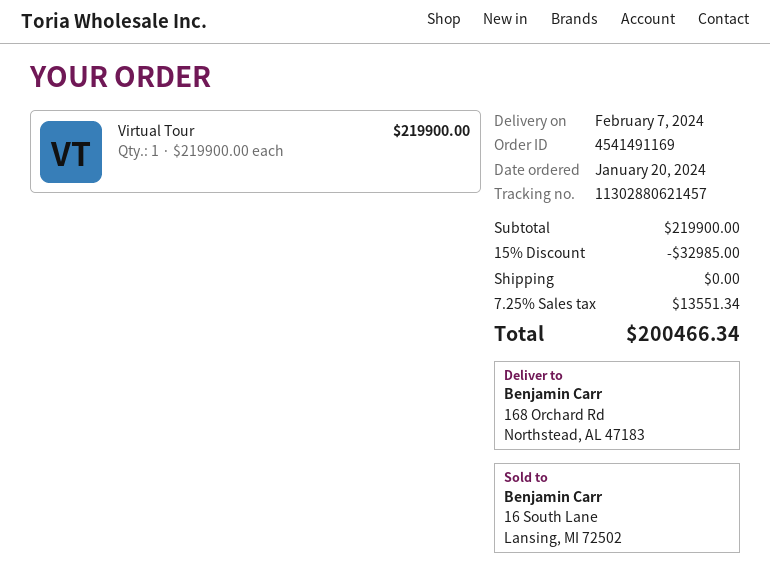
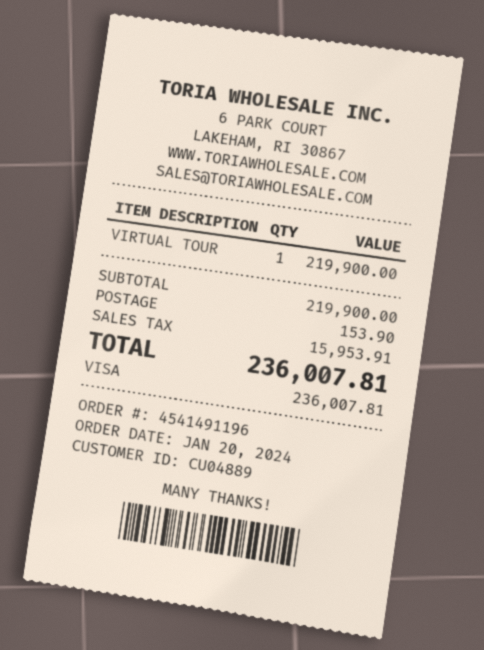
order number: 4541491169 -> 4541491196
discount: 15% = 32985.00 -> none
shipping: 0.00 -> 153.90
tax: 13551.34 -> 15953.91
total: 200466.34 -> 236007.81

